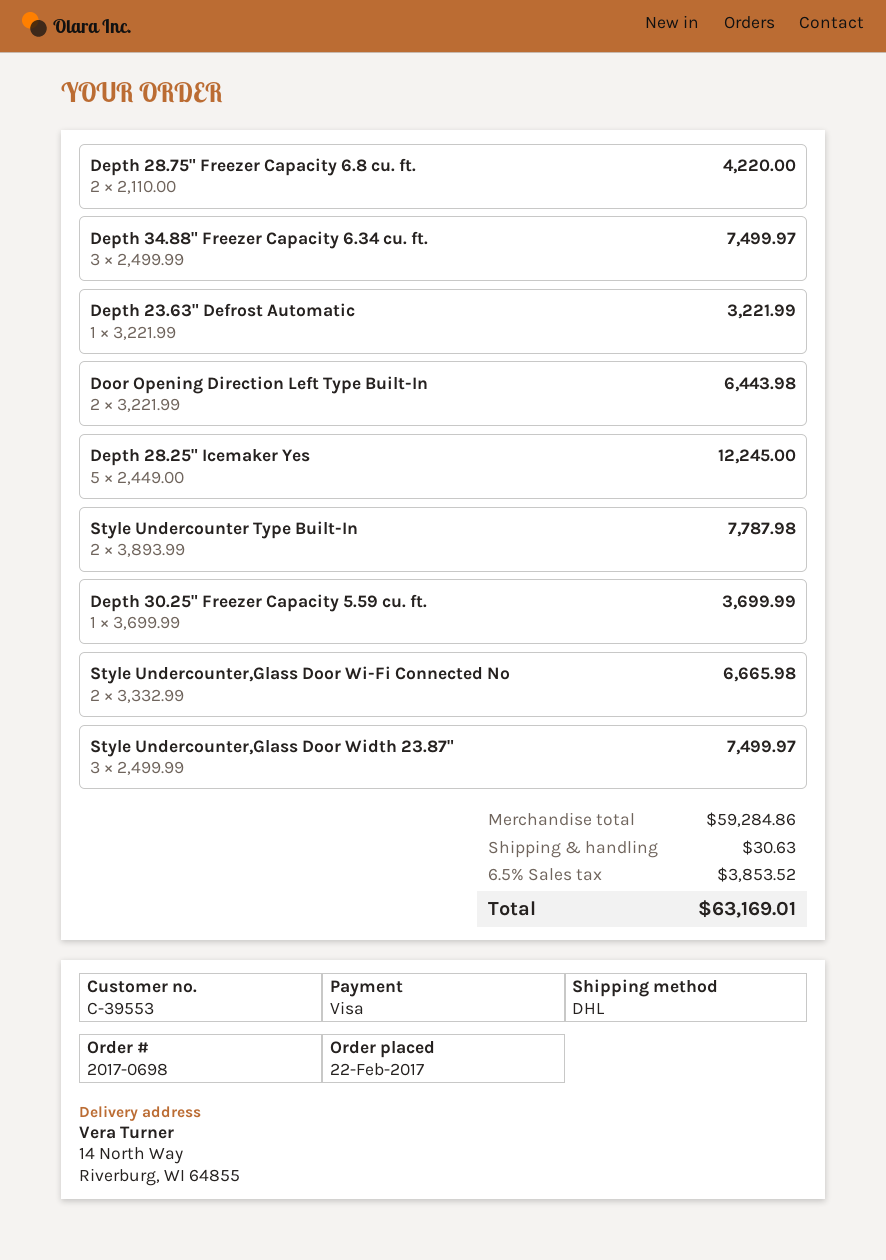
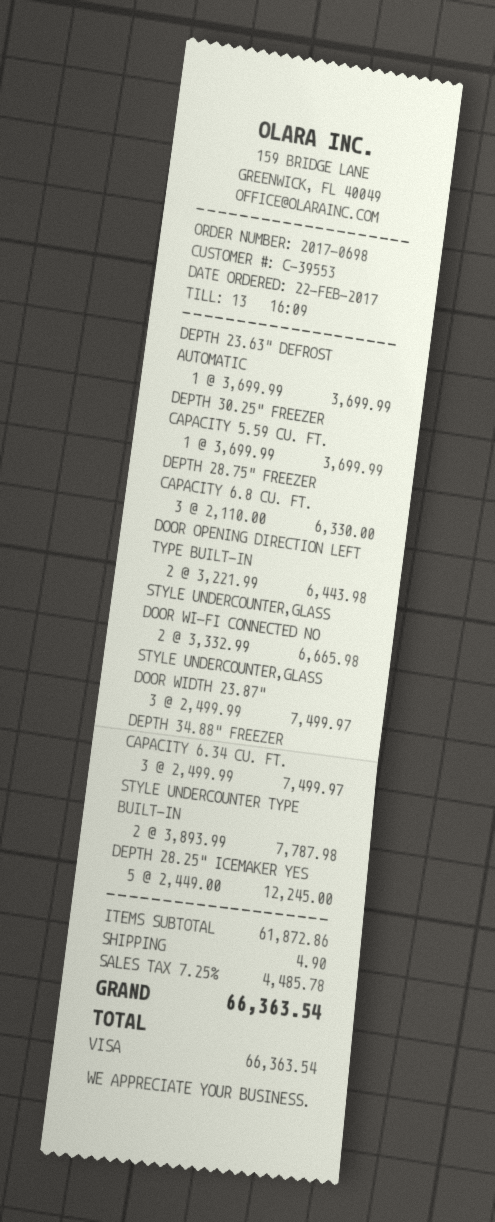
Depth 28.75" Freezer Capacity 6.8 cu. ft.: 2 x 2110.00 = 4220.00 -> 3 x 2110.00 = 6330.00
Depth 23.63" Defrost Automatic: 1 x 3221.99 = 3221.99 -> 1 x 3699.99 = 3699.99
subtotal: 59284.86 -> 61872.86
shipping: 30.63 -> 4.90
tax: 6.5% = 3853.52 -> 7.25% = 4485.78
total: 63169.01 -> 66363.54

